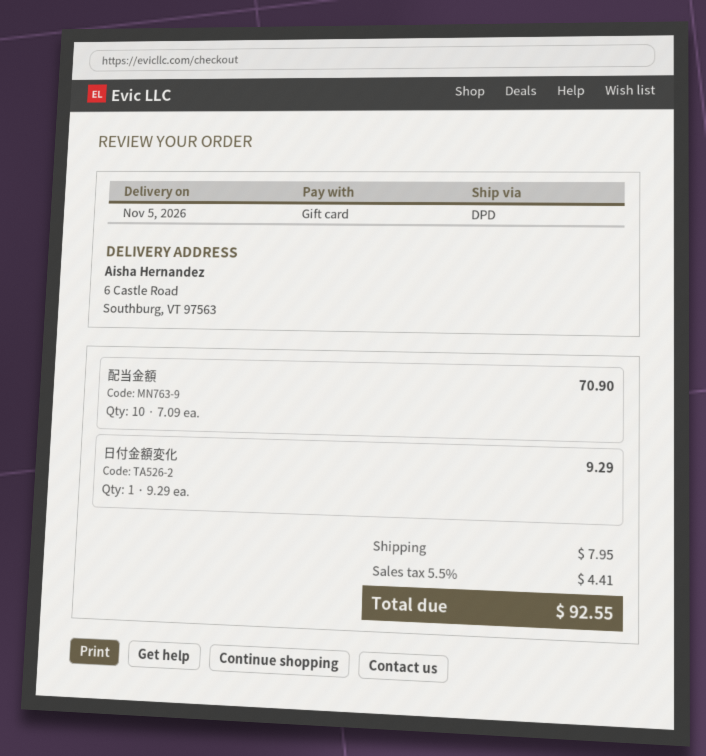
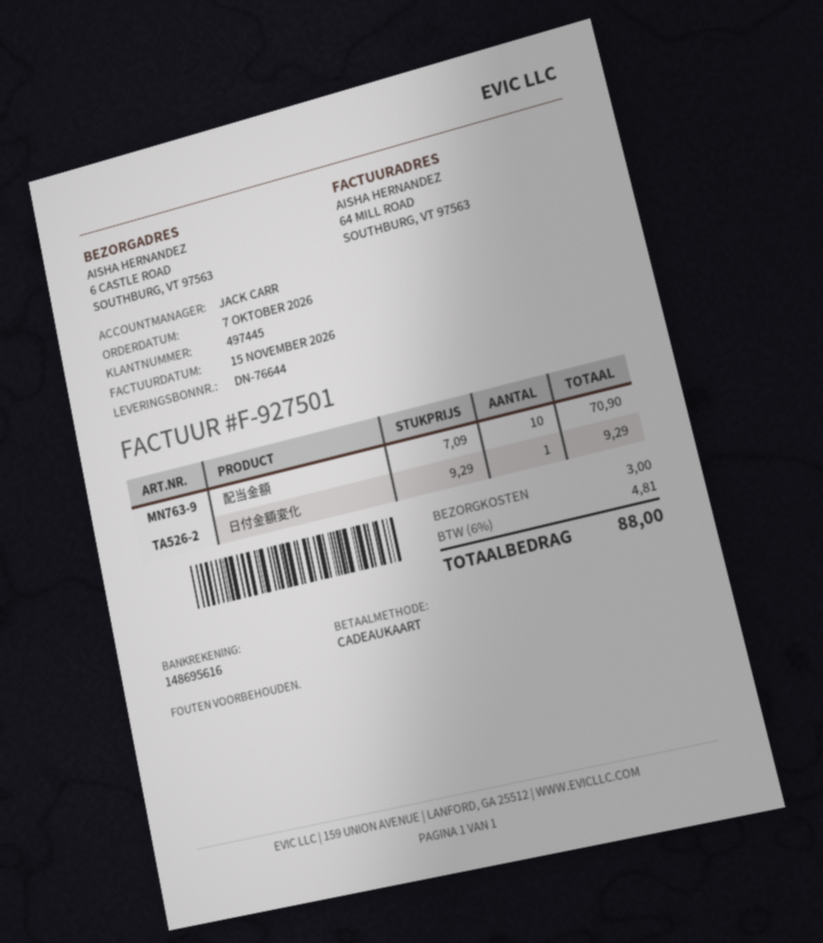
shipping: 7.95 -> 3.00
tax: 5.5% = 4.41 -> 6% = 4.81
total: 92.55 -> 88.00

